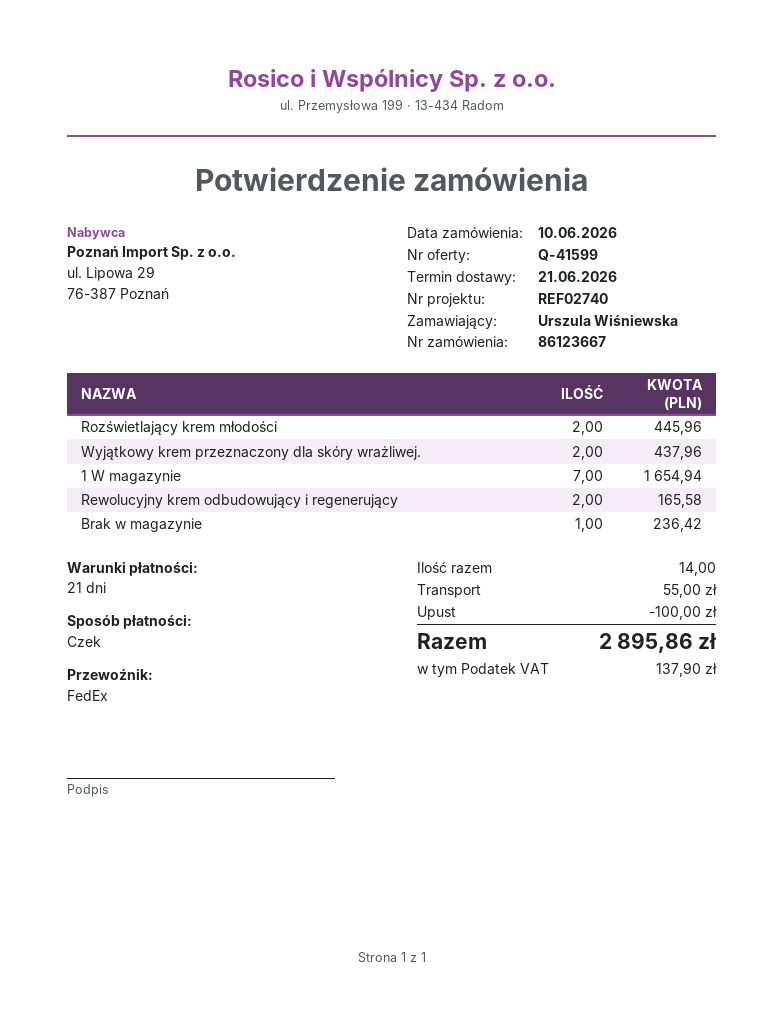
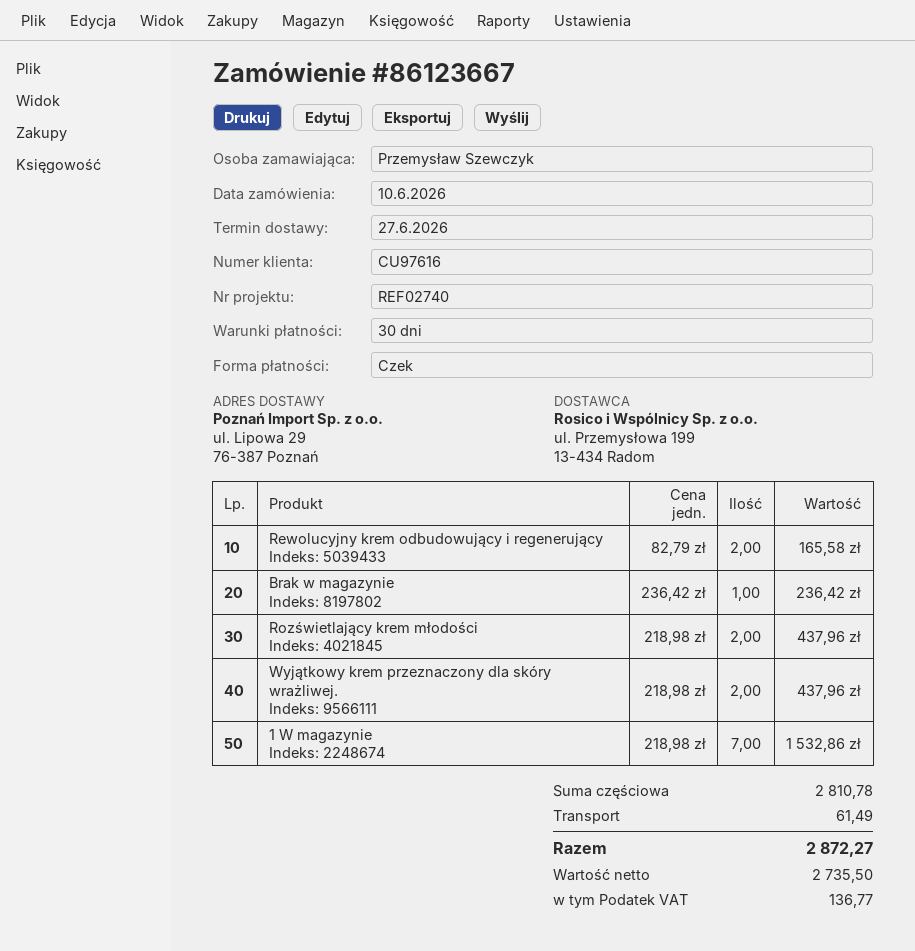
delivery date: 2026-06-21 -> 2026-06-27
payment terms: 21 days -> 30 days
ordered by: Urszula Wiśniewska -> Przemysław Szewczyk
Rozświetlający krem młodości: 2 for 445.96 -> 2 for 437.96
1 W magazynie: 7 for 1654.94 -> 7 for 1532.86
discount: 100.00 -> none
shipping: 55.00 -> 61.49
tax: 137.90 -> 136.77
total: 2895.86 -> 2872.27

